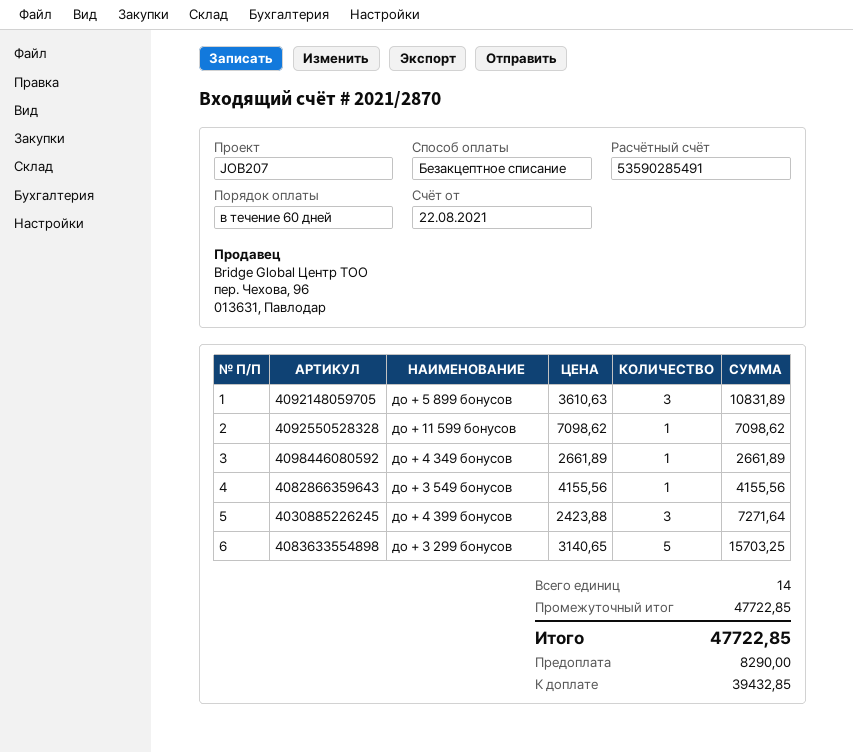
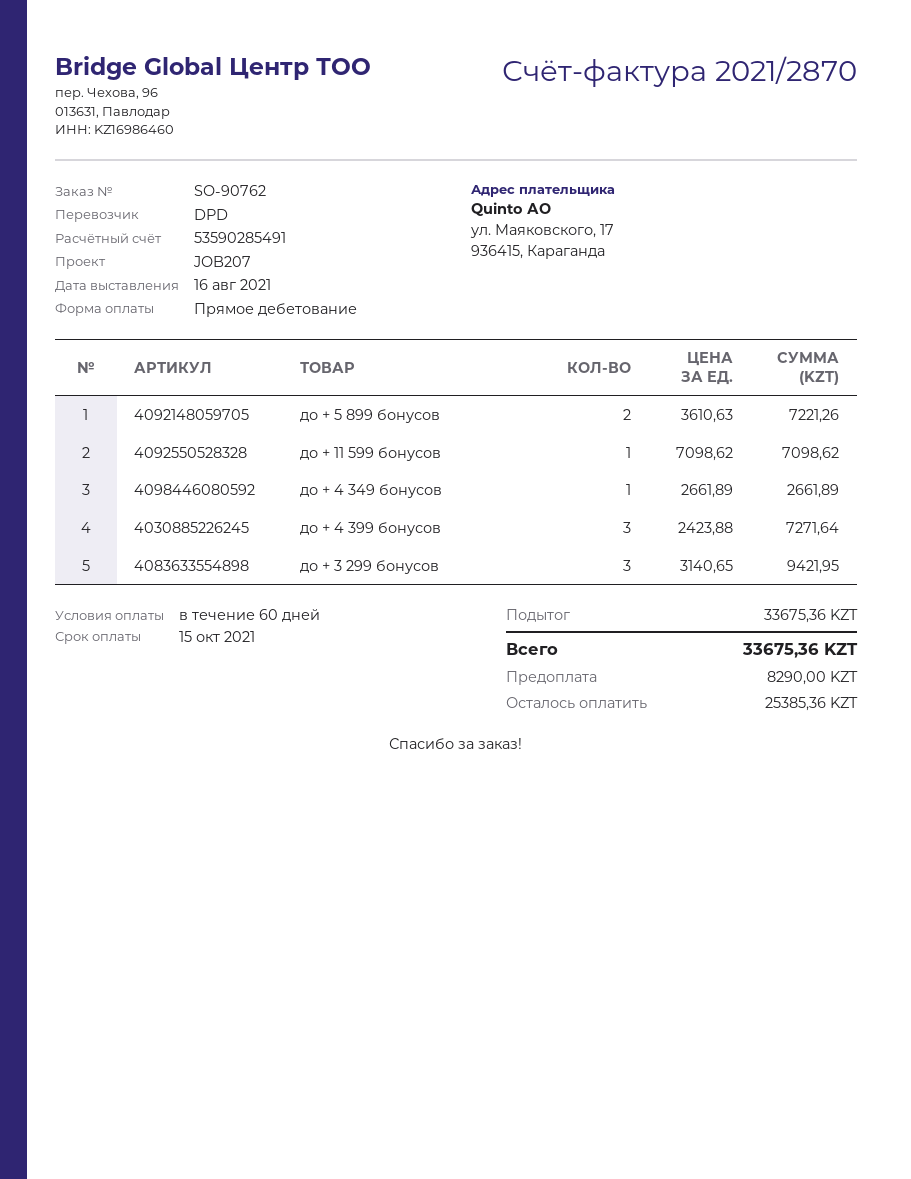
invoice date: 2021-08-22 -> 2021-08-16
до + 5 899 бонусов: 3 x 3610.63 = 10831.89 -> 2 x 3610.63 = 7221.26
до + 3 549 бонусов: 1 x 4155.56 = 4155.56 -> none
до + 3 299 бонусов: 5 x 3140.65 = 15703.25 -> 3 x 3140.65 = 9421.95
subtotal: 47722.85 -> 33675.36
total: 47722.85 -> 33675.36
balance: 39432.85 -> 25385.36

